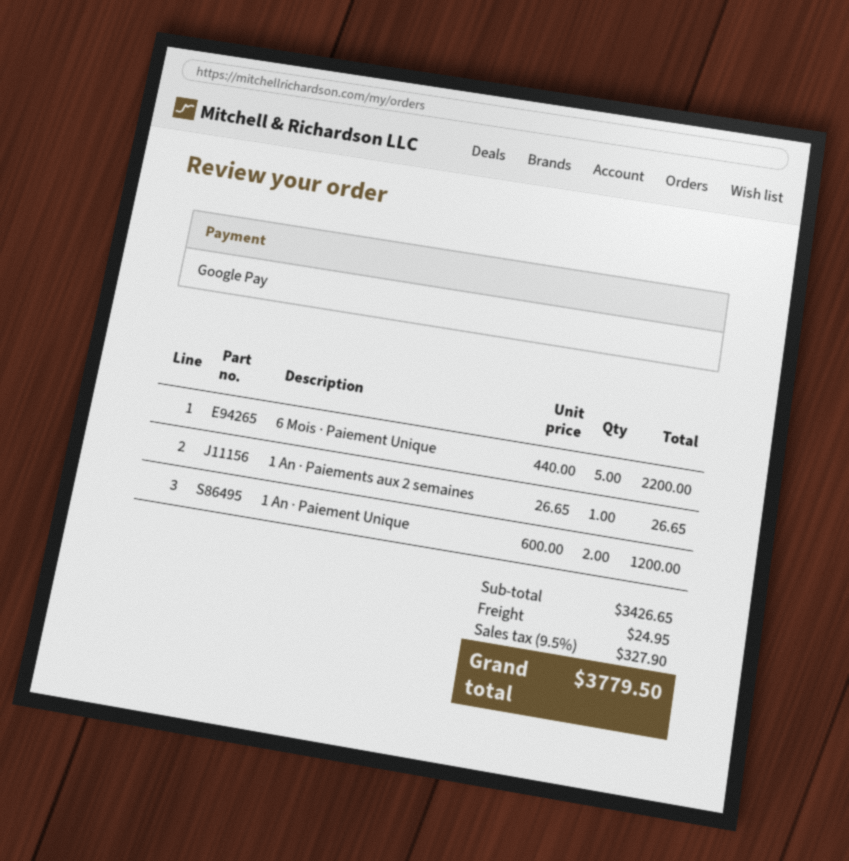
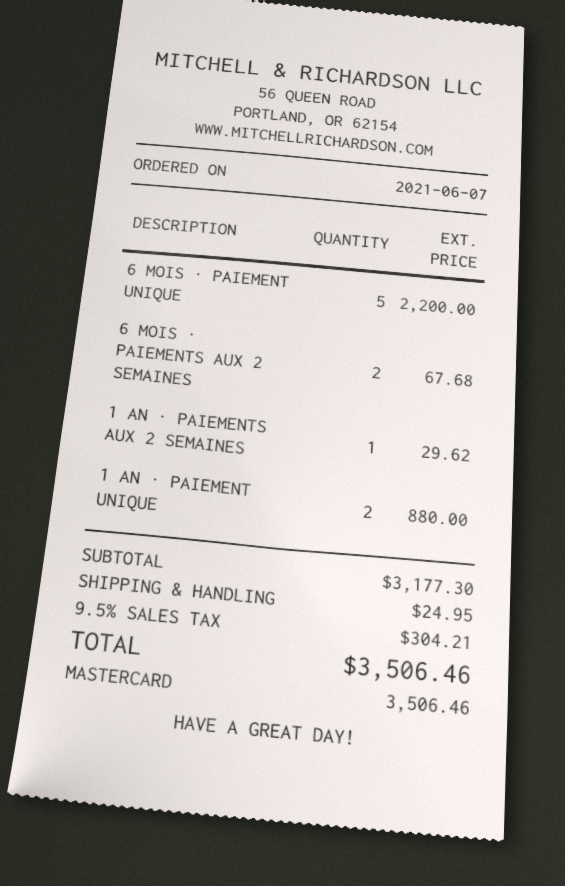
payment method: Google Pay -> Mastercard
1 An · Paiements aux 2 semaines: 1 for 26.65 -> 1 for 29.62
1 An · Paiement Unique: 2 for 1200.00 -> 2 for 880.00
6 MOIS · PAIEMENTS AUX 2 SEMAINES: none -> 2 for 67.68
subtotal: 3426.65 -> 3177.30
tax: 9.5% = 327.90 -> 9.5% = 304.21
total: 3779.50 -> 3506.46

